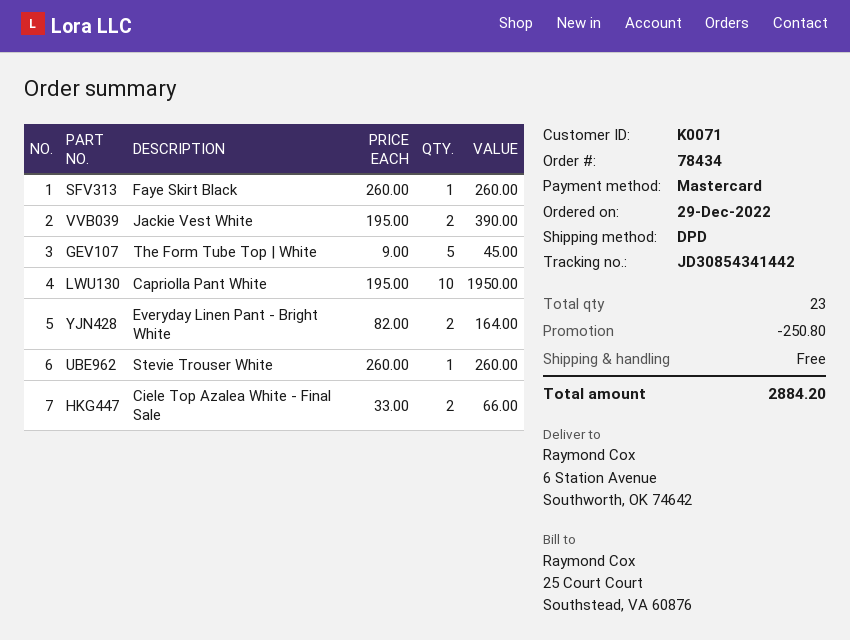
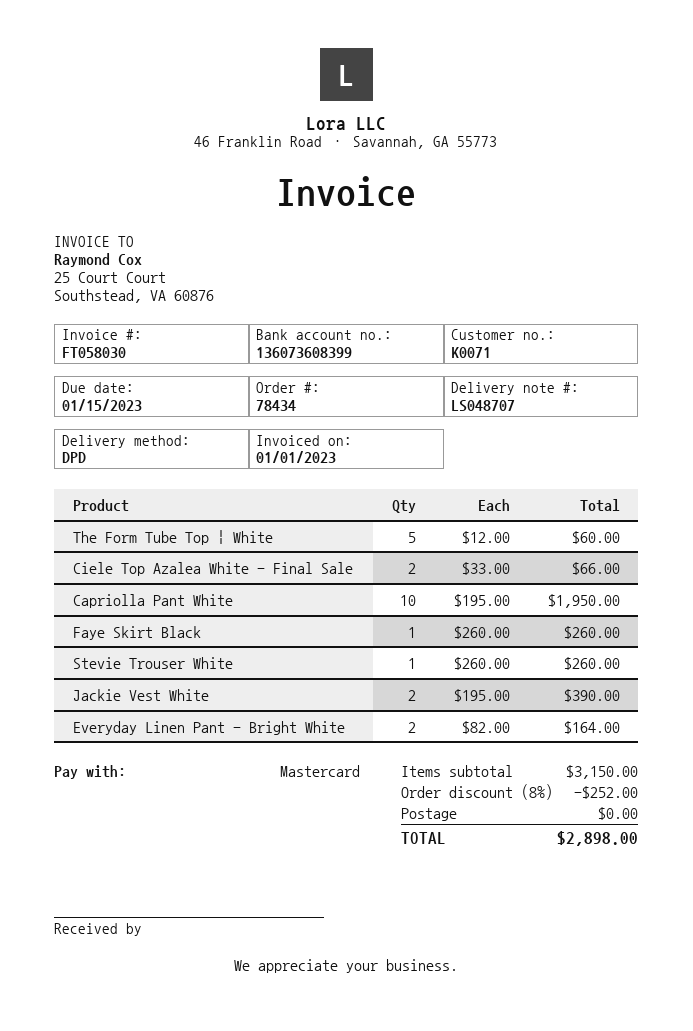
The Form Tube Top | White: 5 x 9.00 = 45.00 -> 5 x 12.00 = 60.00
discount: 250.80 -> 252.00
total: 2884.20 -> 2898.00

